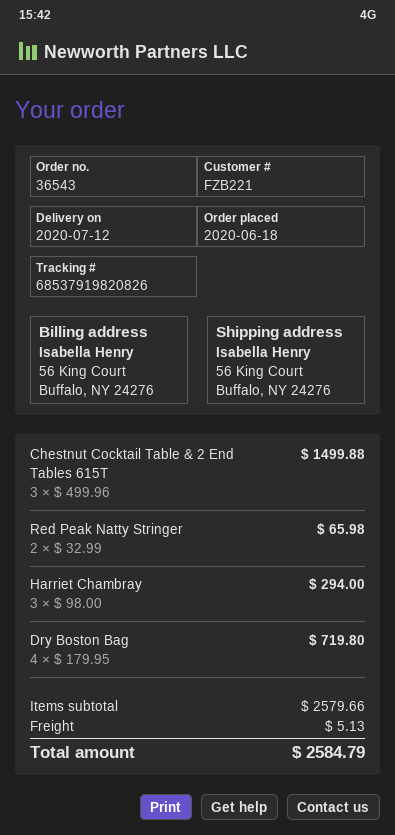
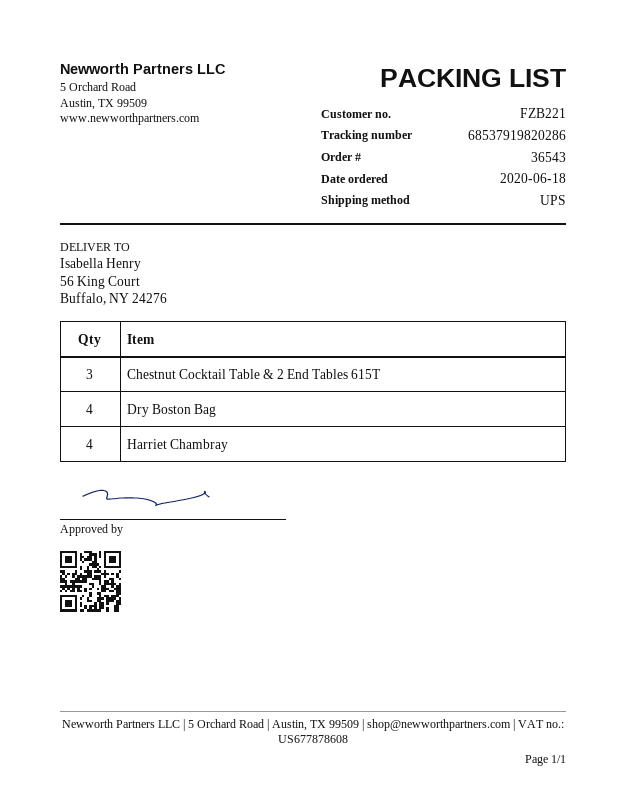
tracking number: 68537919820826 -> 68537919820286
Red Peak Natty Stringer: 2 -> none
Harriet Chambray: 3 -> 4

